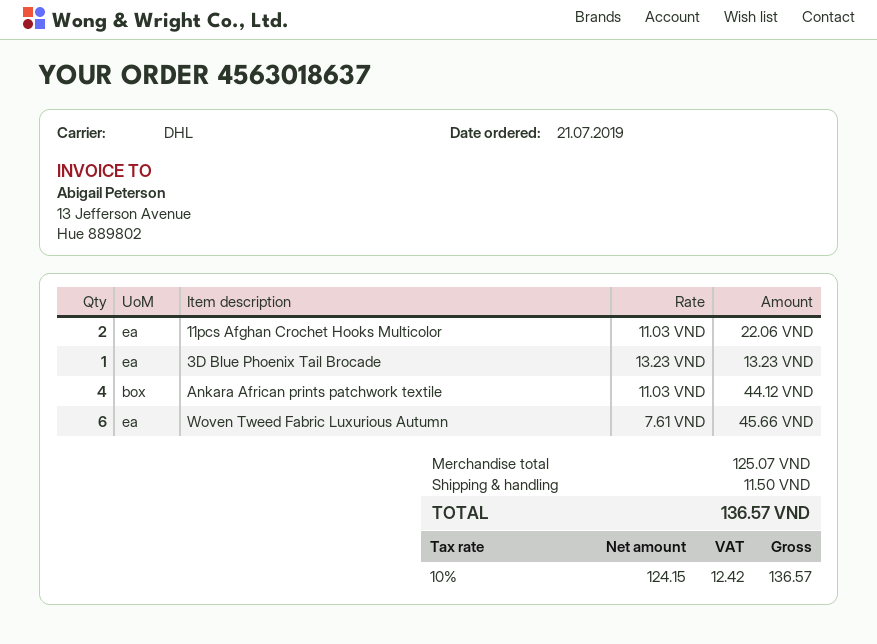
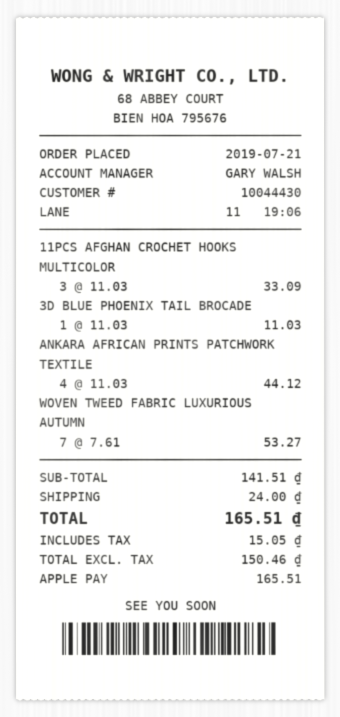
11pcs Afghan Crochet Hooks Multicolor: 2 x 11.03 = 22.06 -> 3 x 11.03 = 33.09
3D Blue Phoenix Tail Brocade: 1 x 13.23 = 13.23 -> 1 x 11.03 = 11.03
Woven Tweed Fabric Luxurious Autumn: 6 x 7.61 = 45.66 -> 7 x 7.61 = 53.27
subtotal: 125.07 -> 141.51
shipping: 11.50 -> 24.00
net: 124.15 -> 150.46
tax: 12.42 -> 15.05
total: 136.57 -> 165.51

